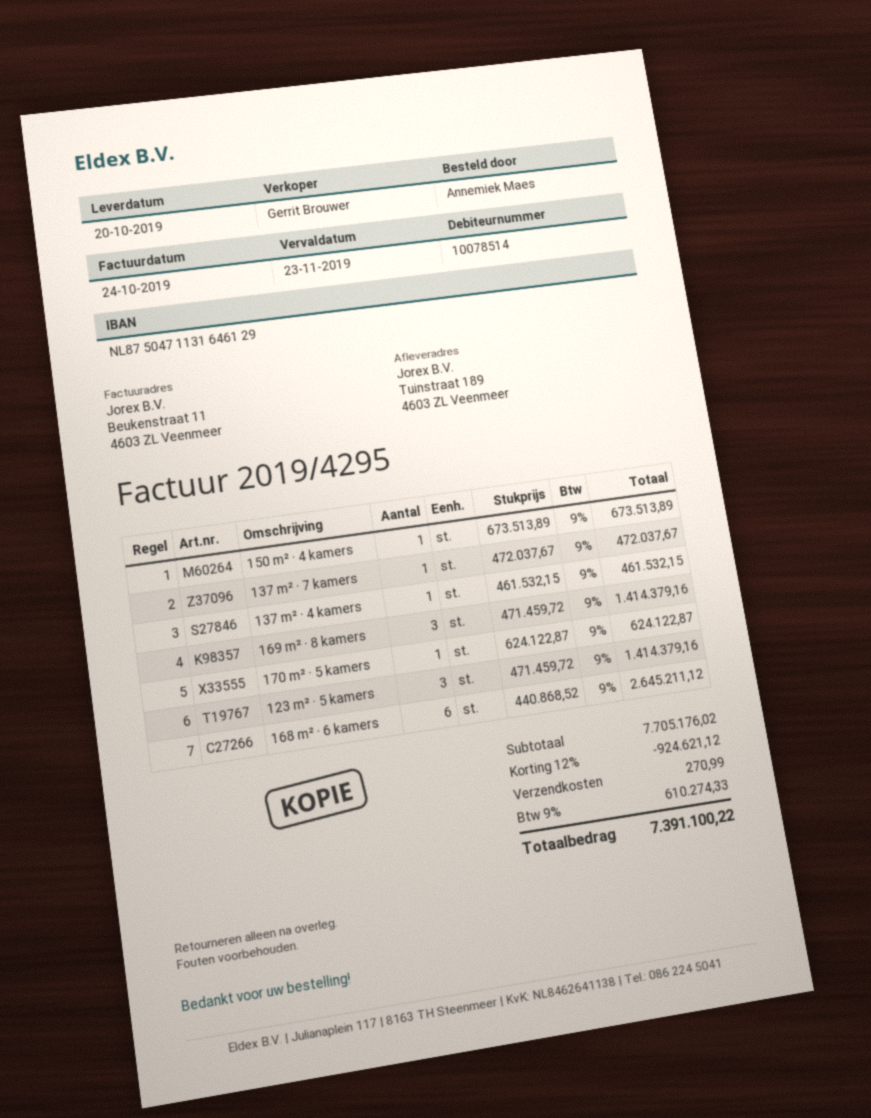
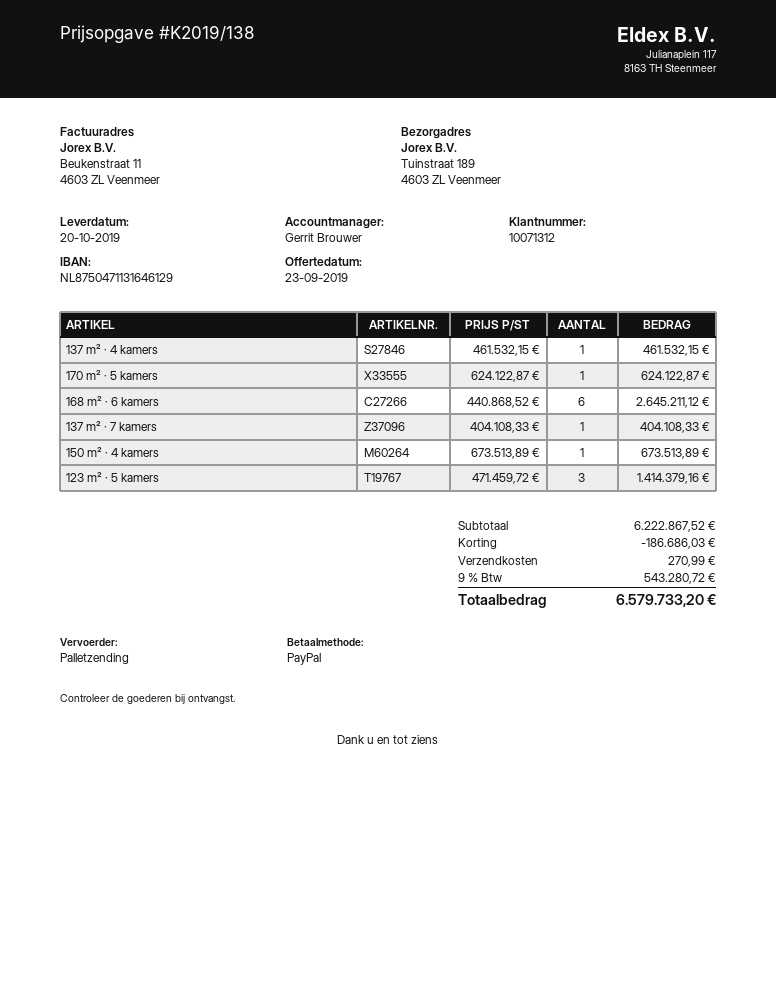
customer number: 10078514 -> 10071312
137 m² · 7 kamers: 1 x 472037.67 = 472037.67 -> 1 x 404108.33 = 404108.33
169 m² · 8 kamers: 3 x 471459.72 = 1414379.16 -> none
subtotal: 7705176.02 -> 6222867.52
discount: 924621.12 -> 186686.03
tax: 9% = 610274.33 -> 9% = 543280.72
total: 7391100.22 -> 6579733.20

